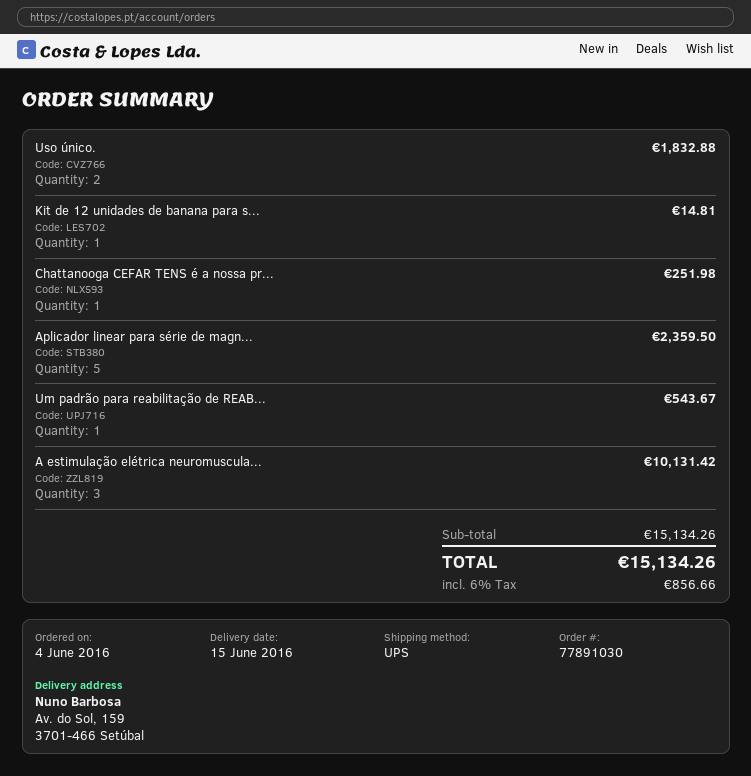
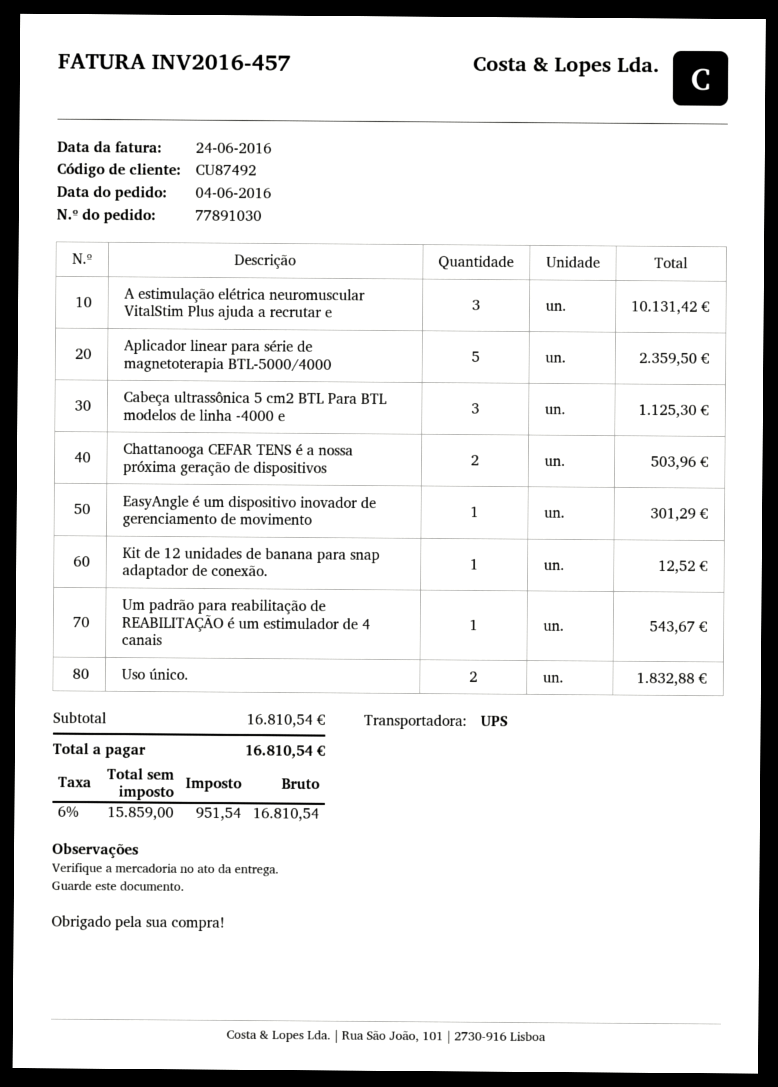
Kit de 12 unidades de banana para s...: 1 for 14.81 -> 1 for 12.52
Chattanooga CEFAR TENS é a nossa pr...: 1 for 251.98 -> 2 for 503.96
Cabeça ultrassônica 5 cm2 BTL Para BTL modelos de linha -4000 e: none -> 3 for 1125.30
EasyAngle é um dispositivo inovador de gerenciamento de movimento: none -> 1 for 301.29
subtotal: 15134.26 -> 16810.54
tax: 6% = 856.66 -> 6% = 951.54
total: 15134.26 -> 16810.54

